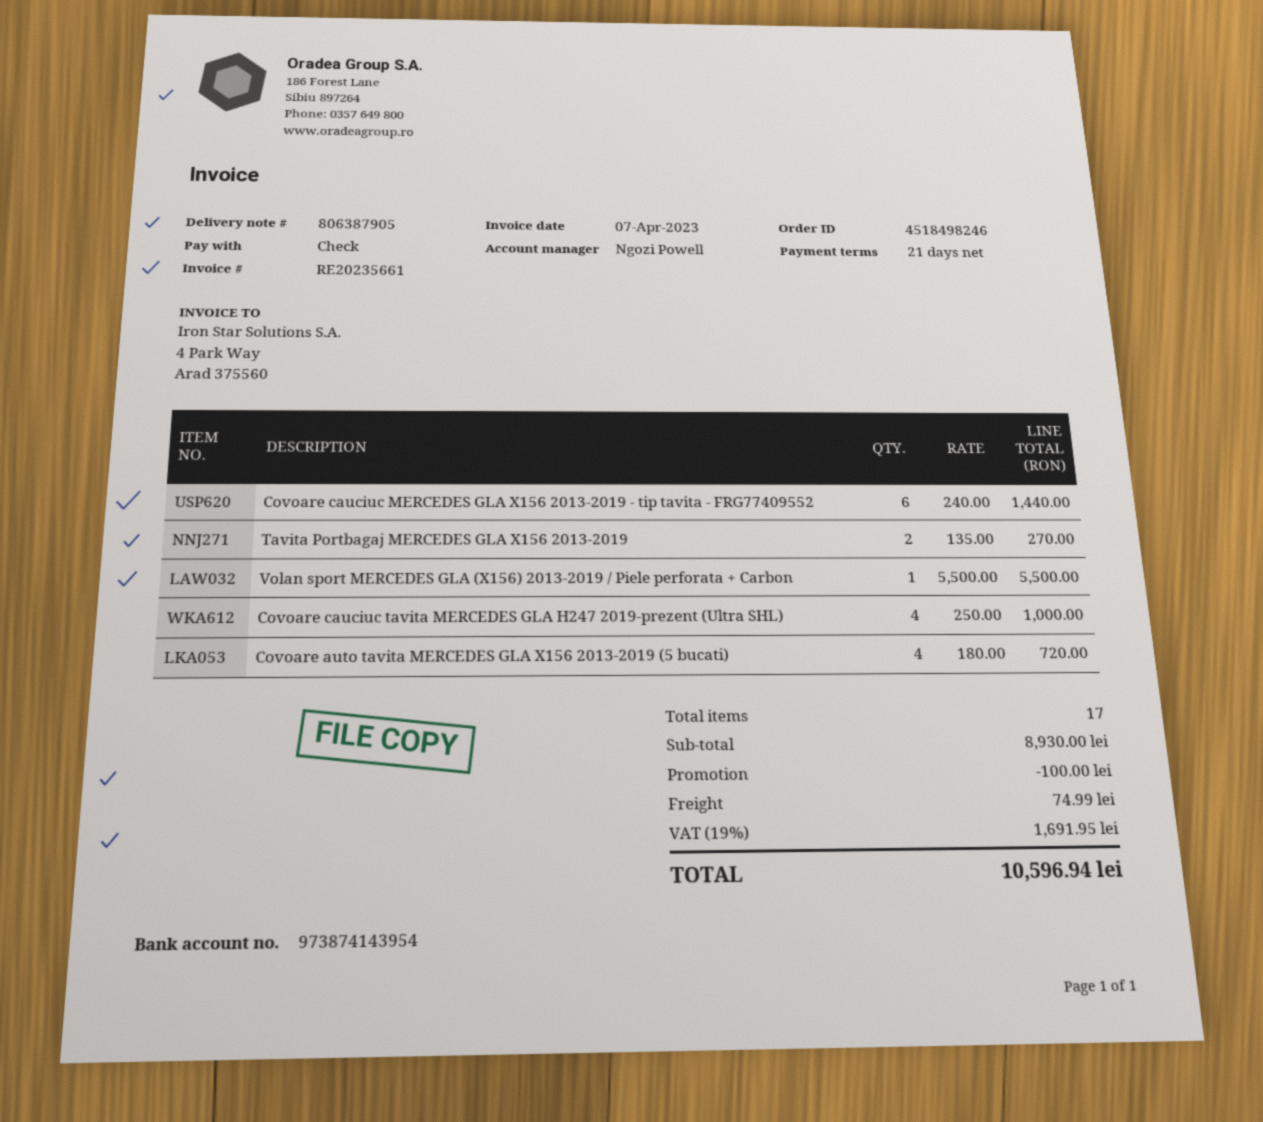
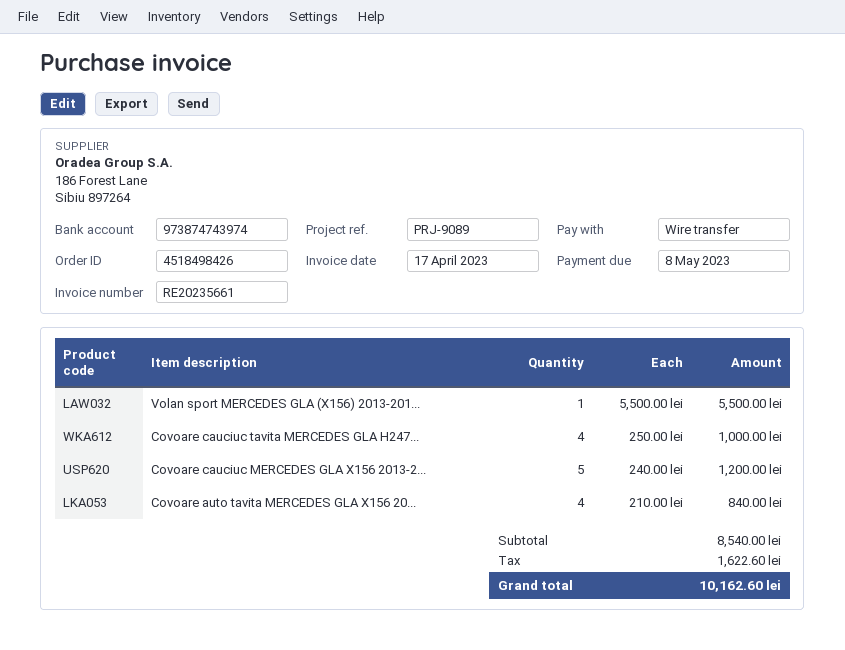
order number: 4518498246 -> 4518498426
invoice date: 2023-04-07 -> 2023-04-17
payment method: cheque -> bank transfer
bank account: 973874143954 -> 973874743974
Covoare cauciuc MERCEDES GLA X156 2013-2019 - tip tavita - FRG77409552: 6 x 240.00 = 1440.00 -> 5 x 240.00 = 1200.00
Tavita Portbagaj MERCEDES GLA X156 2013-2019: 2 x 135.00 = 270.00 -> none
Covoare auto tavita MERCEDES GLA X156 2013-2019 (5 bucati): 4 x 180.00 = 720.00 -> 4 x 210.00 = 840.00
subtotal: 8930.00 -> 8540.00
discount: 100.00 -> none
shipping: 74.99 -> none
tax: 1691.95 -> 1622.60
total: 10596.94 -> 10162.60

